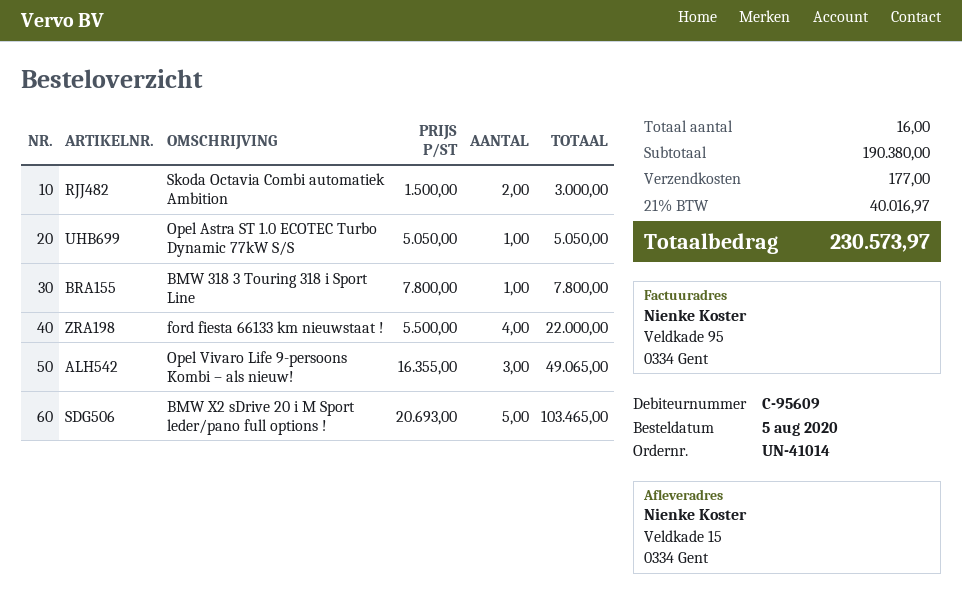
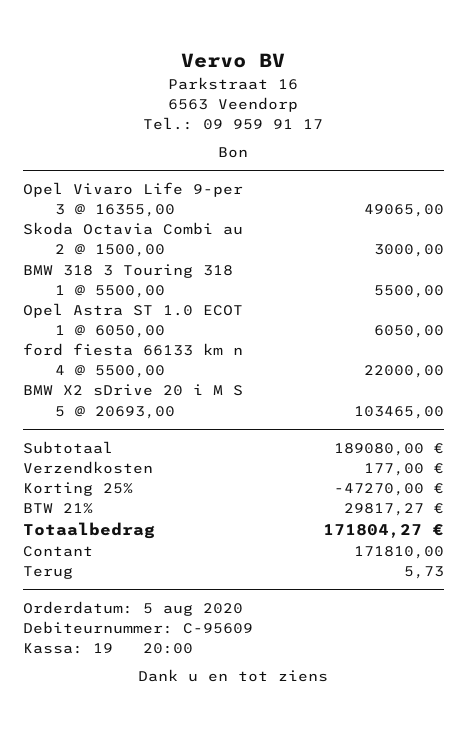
Opel Astra ST 1.0 ECOTEC Turbo Dynamic 77kW S/S: 1 x 5050.00 = 5050.00 -> 1 x 6050.00 = 6050.00
BMW 318 3 Touring 318 i Sport Line: 1 x 7800.00 = 7800.00 -> 1 x 5500.00 = 5500.00
subtotal: 190380.00 -> 189080.00
discount: none -> 25% = 47270.00
tax: 21% = 40016.97 -> 21% = 29817.27
total: 230573.97 -> 171804.27

